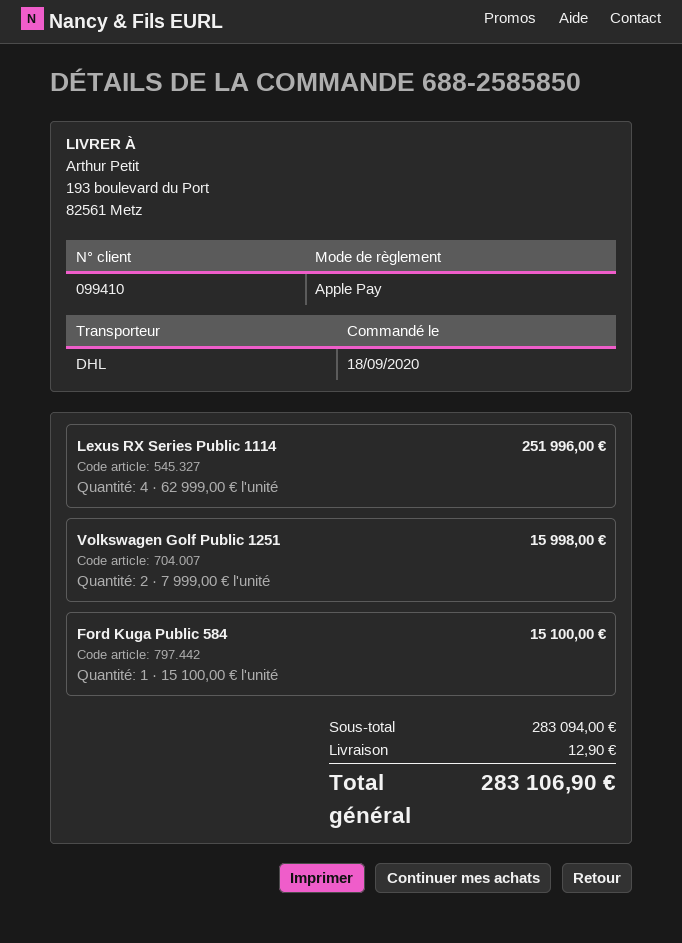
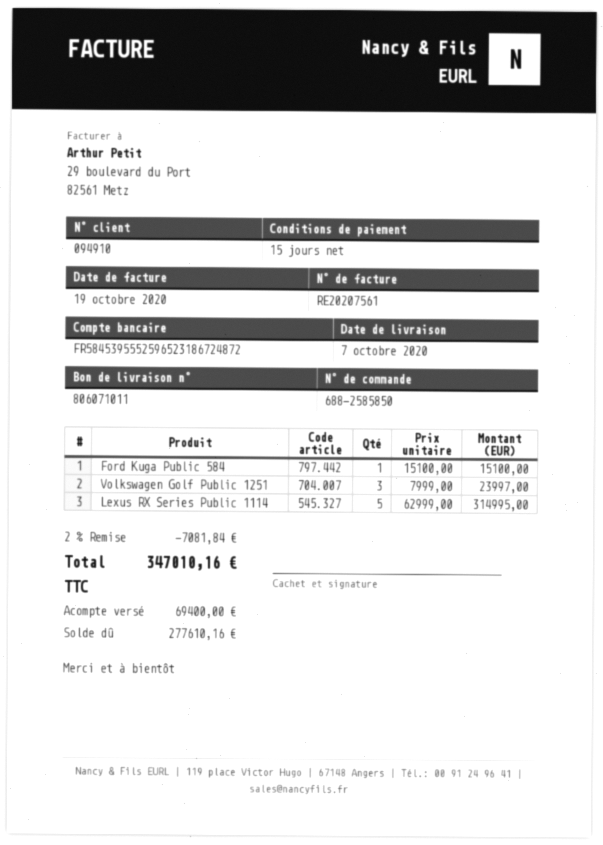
customer number: 099410 -> 094910
Lexus RX Series Public 1114: 4 x 62999.00 = 251996.00 -> 5 x 62999.00 = 314995.00
Volkswagen Golf Public 1251: 2 x 7999.00 = 15998.00 -> 3 x 7999.00 = 23997.00
discount: none -> 2% = 7081.84
shipping: 12.90 -> none
total: 283106.90 -> 347010.16

